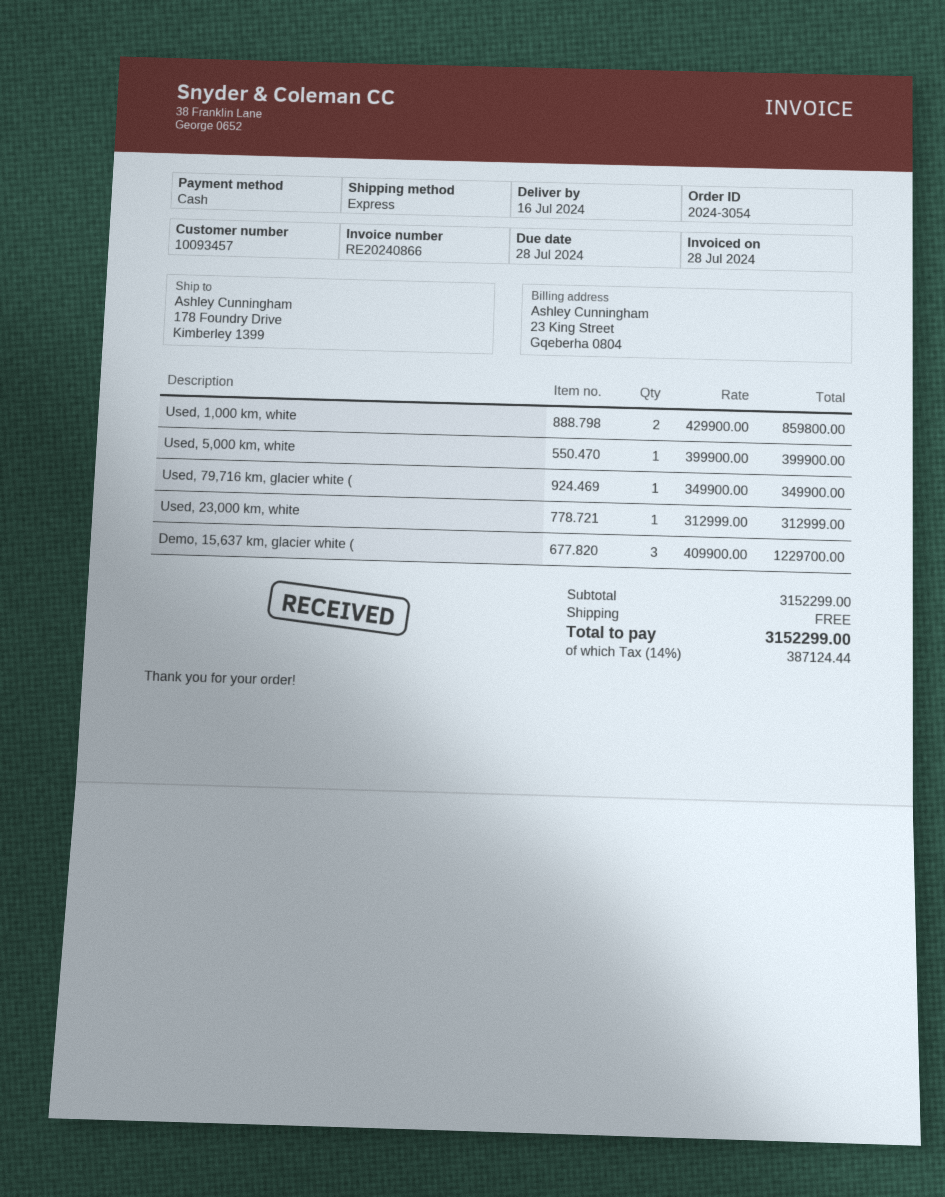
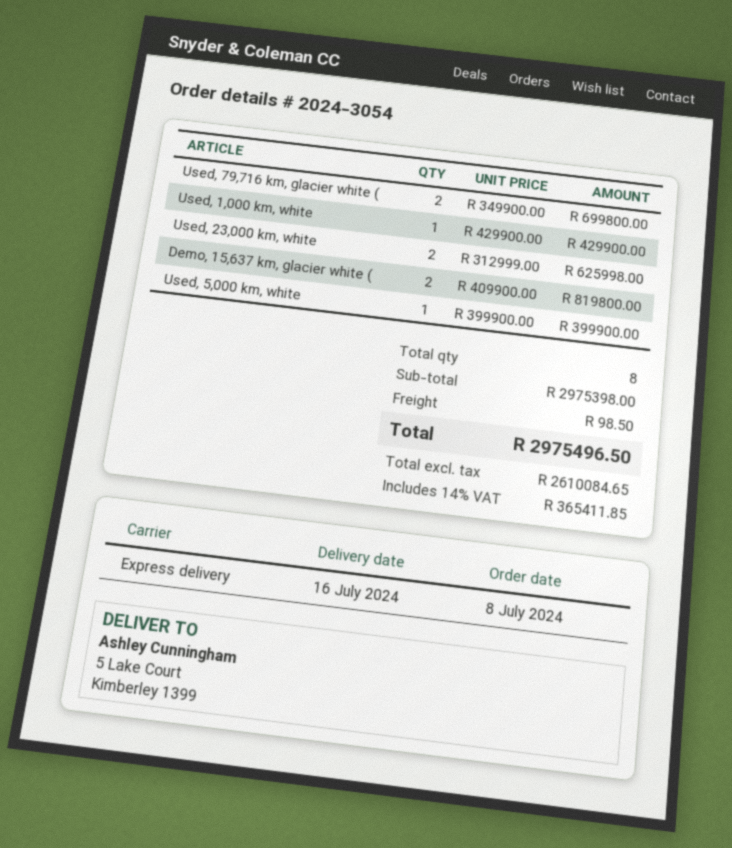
ship to: 178 Foundry Drive, Kimberley 1399 -> 5 Lake Court, Kimberley 1399
Used, 1,000 km, white: 2 x 429900.00 = 859800.00 -> 1 x 429900.00 = 429900.00
Used, 79,716 km, glacier white (: 1 x 349900.00 = 349900.00 -> 2 x 349900.00 = 699800.00
Used, 23,000 km, white: 1 x 312999.00 = 312999.00 -> 2 x 312999.00 = 625998.00
Demo, 15,637 km, glacier white (: 3 x 409900.00 = 1229700.00 -> 2 x 409900.00 = 819800.00
subtotal: 3152299.00 -> 2975398.00
shipping: 0.00 -> 98.50
tax: 14% = 387124.44 -> 14% = 365411.85
total: 3152299.00 -> 2975496.50

